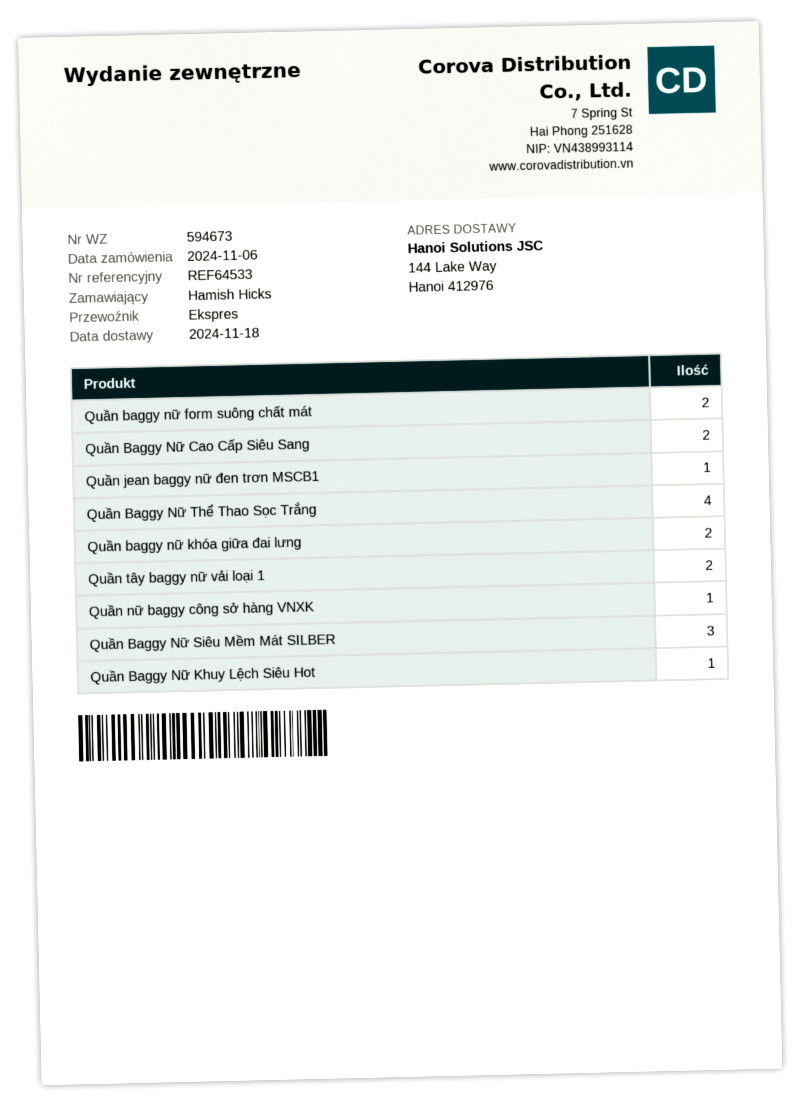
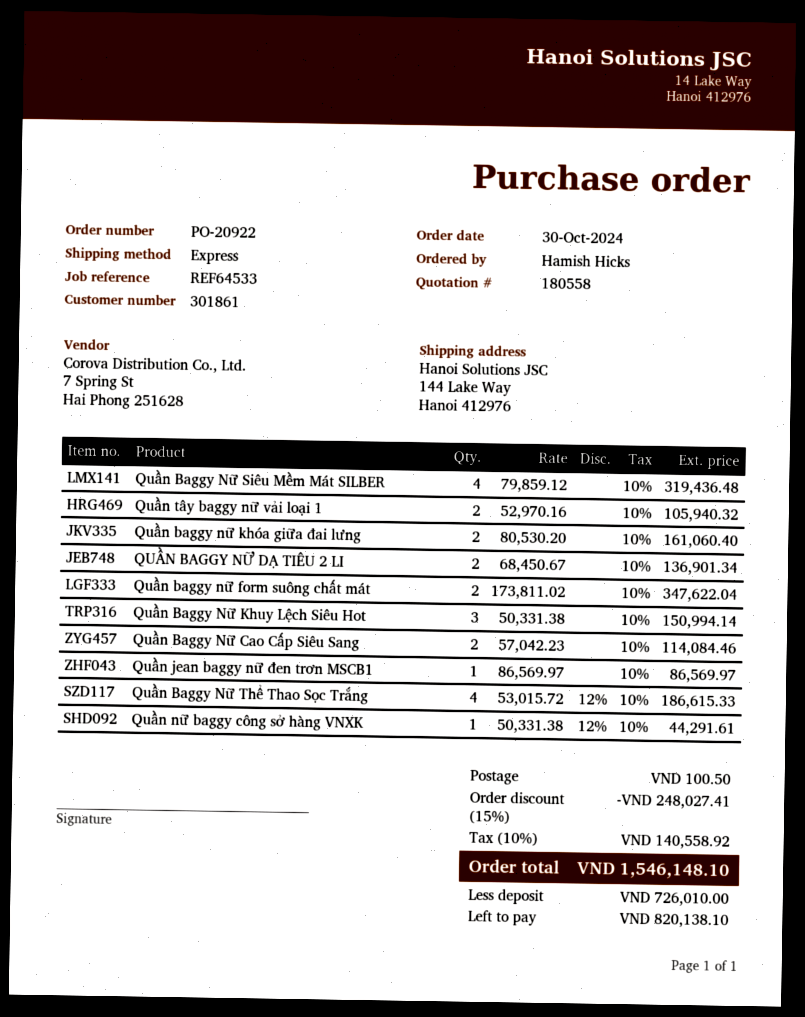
order date: 2024-11-06 -> 2024-10-30
Quần Baggy Nữ Siêu Mềm Mát SILBER: 3 -> 4
Quần Baggy Nữ Khuy Lệch Siêu Hot: 1 -> 3
QUẦN BAGGY NỮ DẠ TIÊU 2 LI: none -> 2

